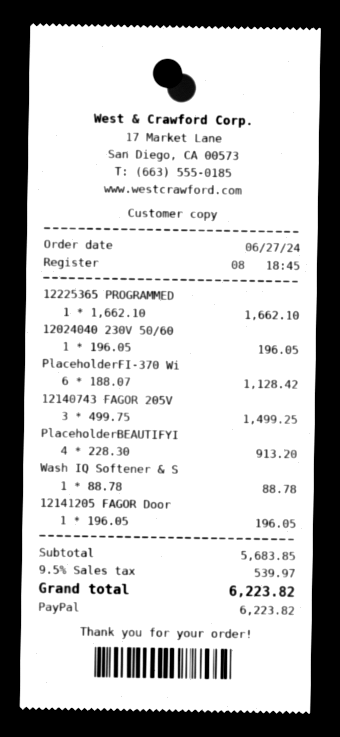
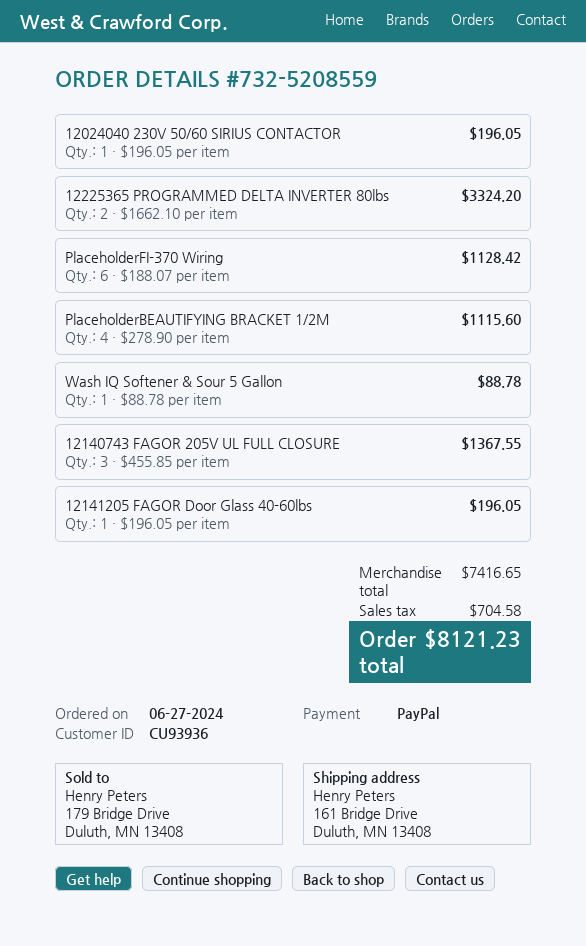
12225365 PROGRAMMED: 1 x 1662.10 = 1662.10 -> 2 x 1662.10 = 3324.20
12140743 FAGOR 205V: 3 x 499.75 = 1499.25 -> 3 x 455.85 = 1367.55
PlaceholderBEAUTIFYI: 4 x 228.30 = 913.20 -> 4 x 278.90 = 1115.60
subtotal: 5683.85 -> 7416.65
tax: 539.97 -> 704.58
total: 6223.82 -> 8121.23

